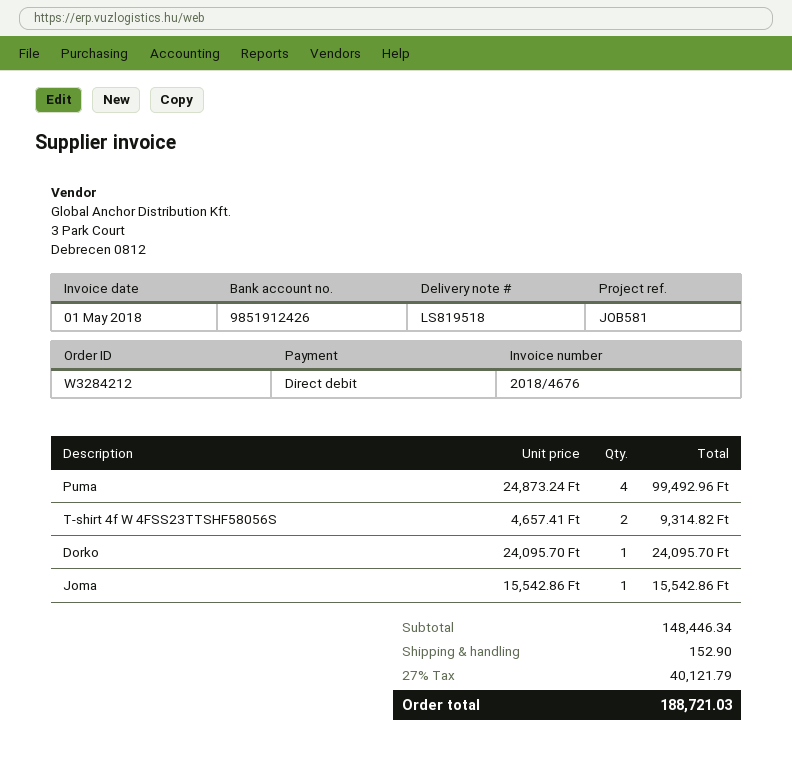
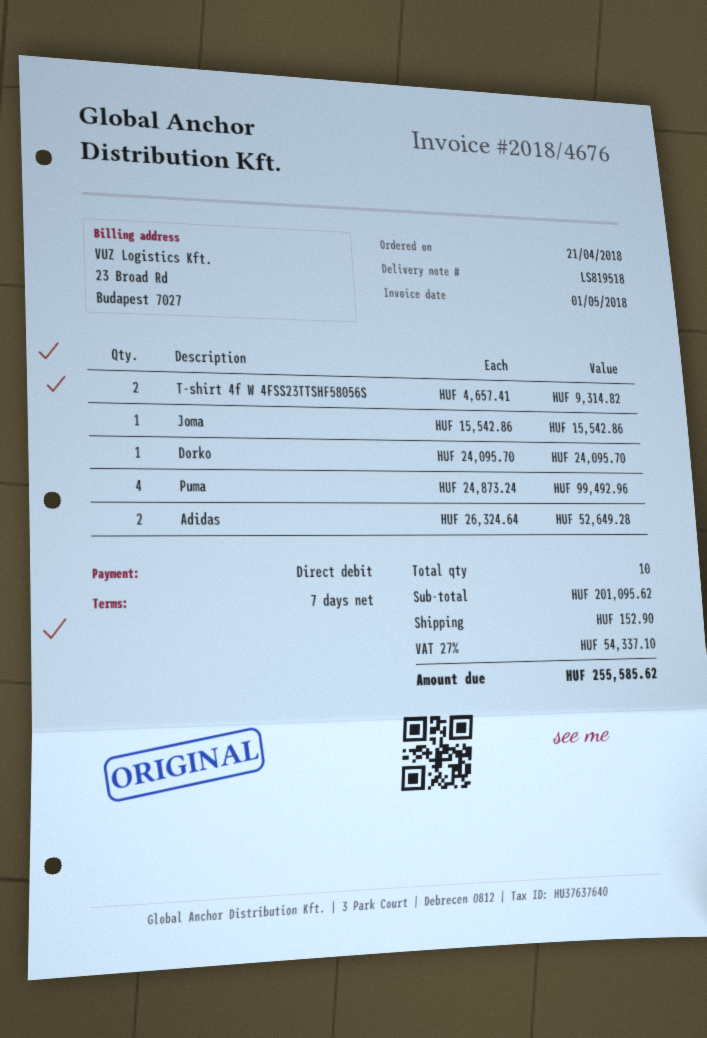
Adidas: none -> 2 x 26324.64 = 52649.28
subtotal: 148446.34 -> 201095.62
tax: 27% = 40121.79 -> 27% = 54337.10
total: 188721.03 -> 255585.62

